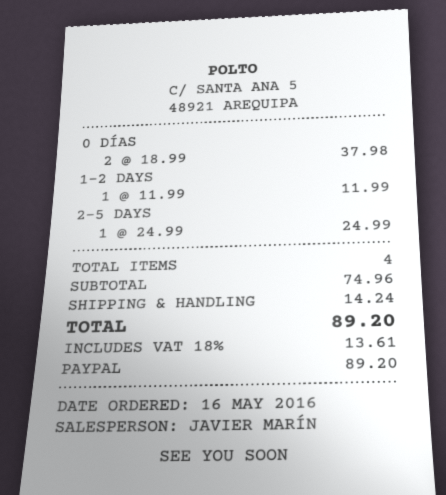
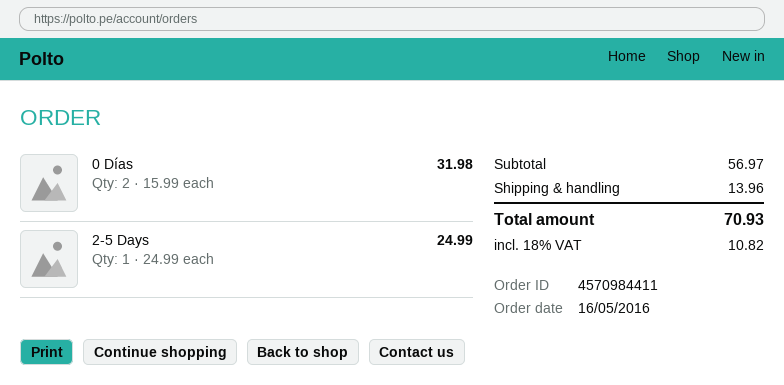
0 DÍAS: 2 x 18.99 = 37.98 -> 2 x 15.99 = 31.98
1-2 DAYS: 1 x 11.99 = 11.99 -> none
subtotal: 74.96 -> 56.97
shipping: 14.24 -> 13.96
tax: 18% = 13.61 -> 18% = 10.82
total: 89.20 -> 70.93

